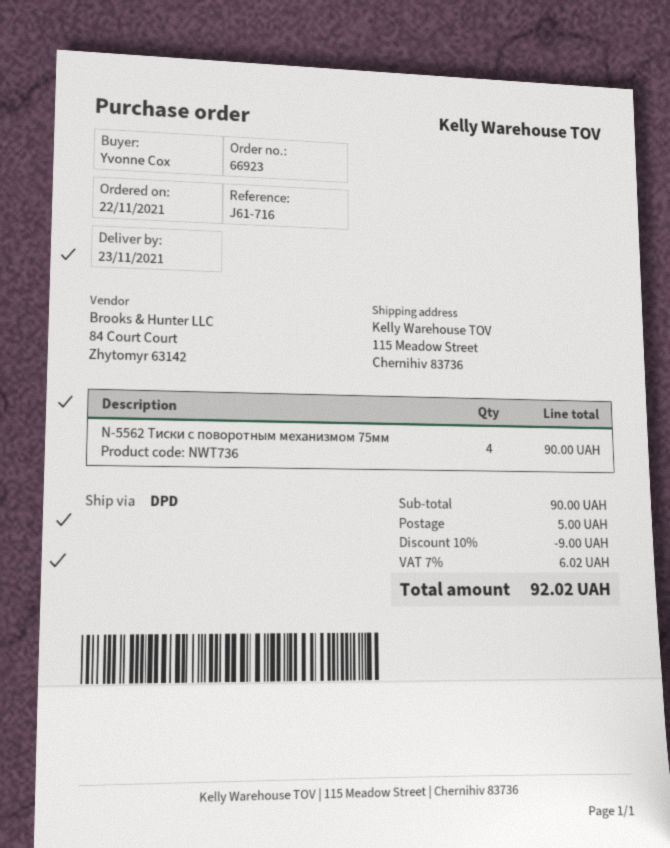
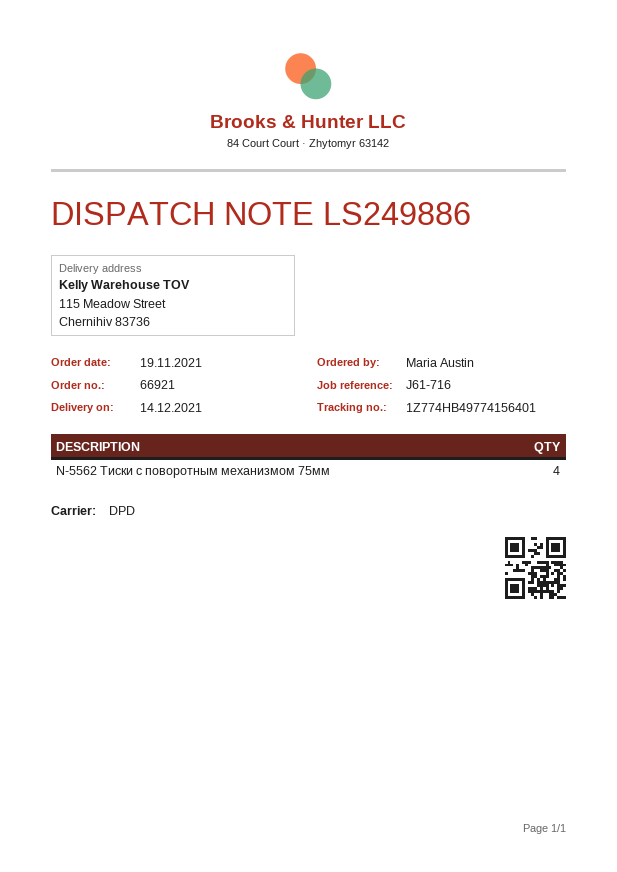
order number: 66923 -> 66921
order date: 2021-11-22 -> 2021-11-19
delivery date: 2021-11-23 -> 2021-12-14
ordered by: Yvonne Cox -> Maria Austin

